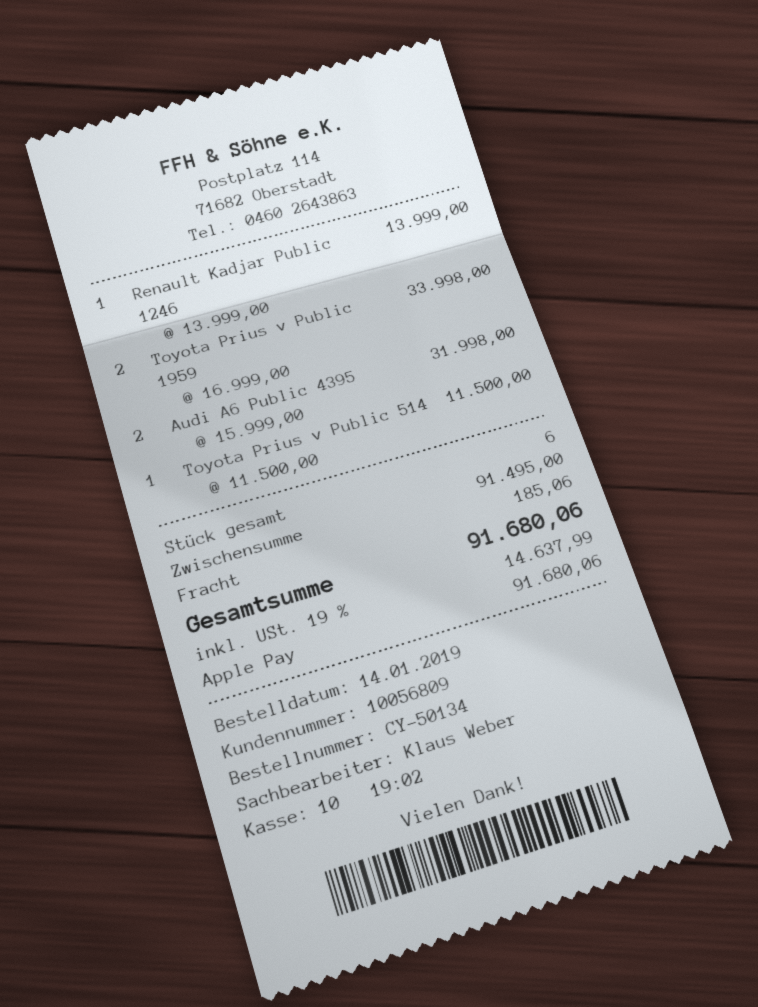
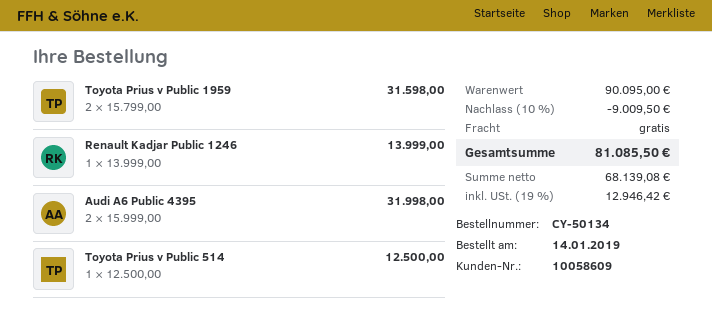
customer number: 10056809 -> 10058609
Toyota Prius v Public 1959: 2 x 16999.00 = 33998.00 -> 2 x 15799.00 = 31598.00
Toyota Prius v Public 514: 1 x 11500.00 = 11500.00 -> 1 x 12500.00 = 12500.00
subtotal: 91495.00 -> 90095.00
discount: none -> 10% = 9009.50
shipping: 185.06 -> 0.00
tax: 19% = 14637.99 -> 19% = 12946.42
total: 91680.06 -> 81085.50

